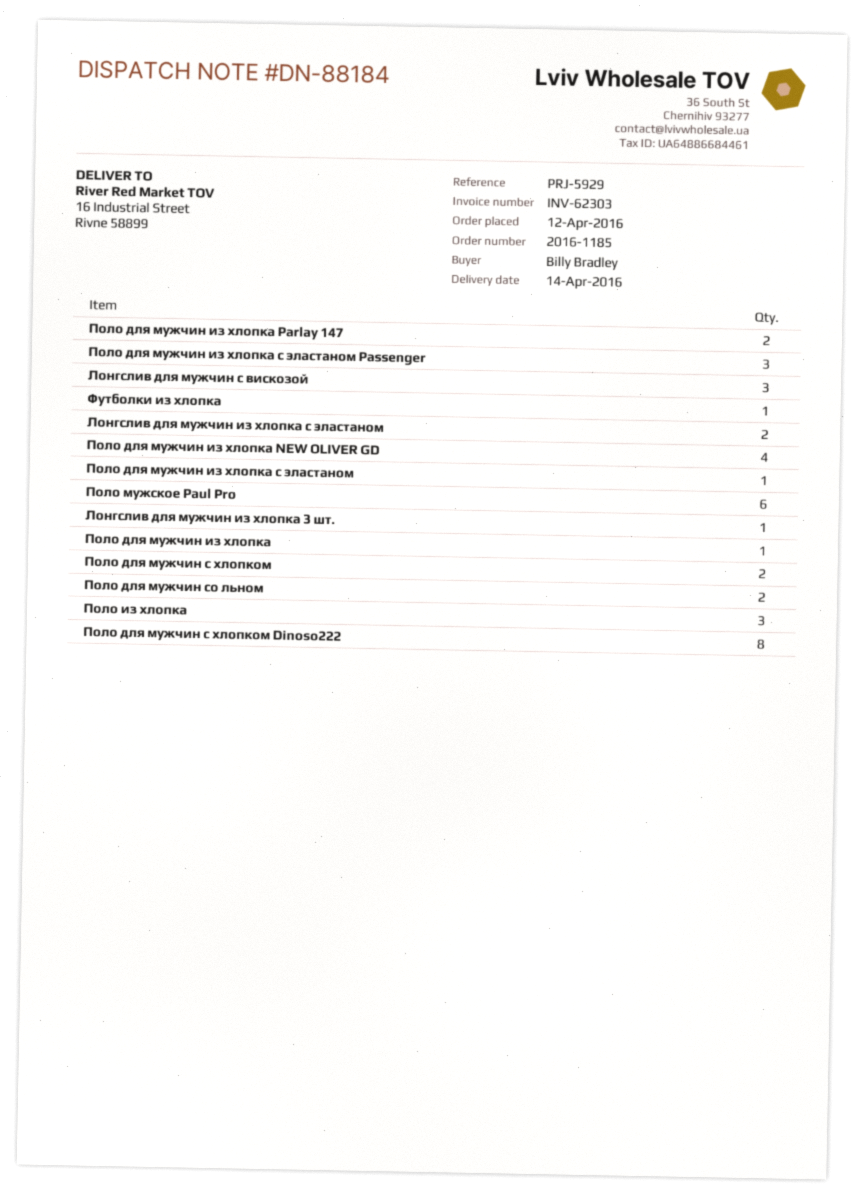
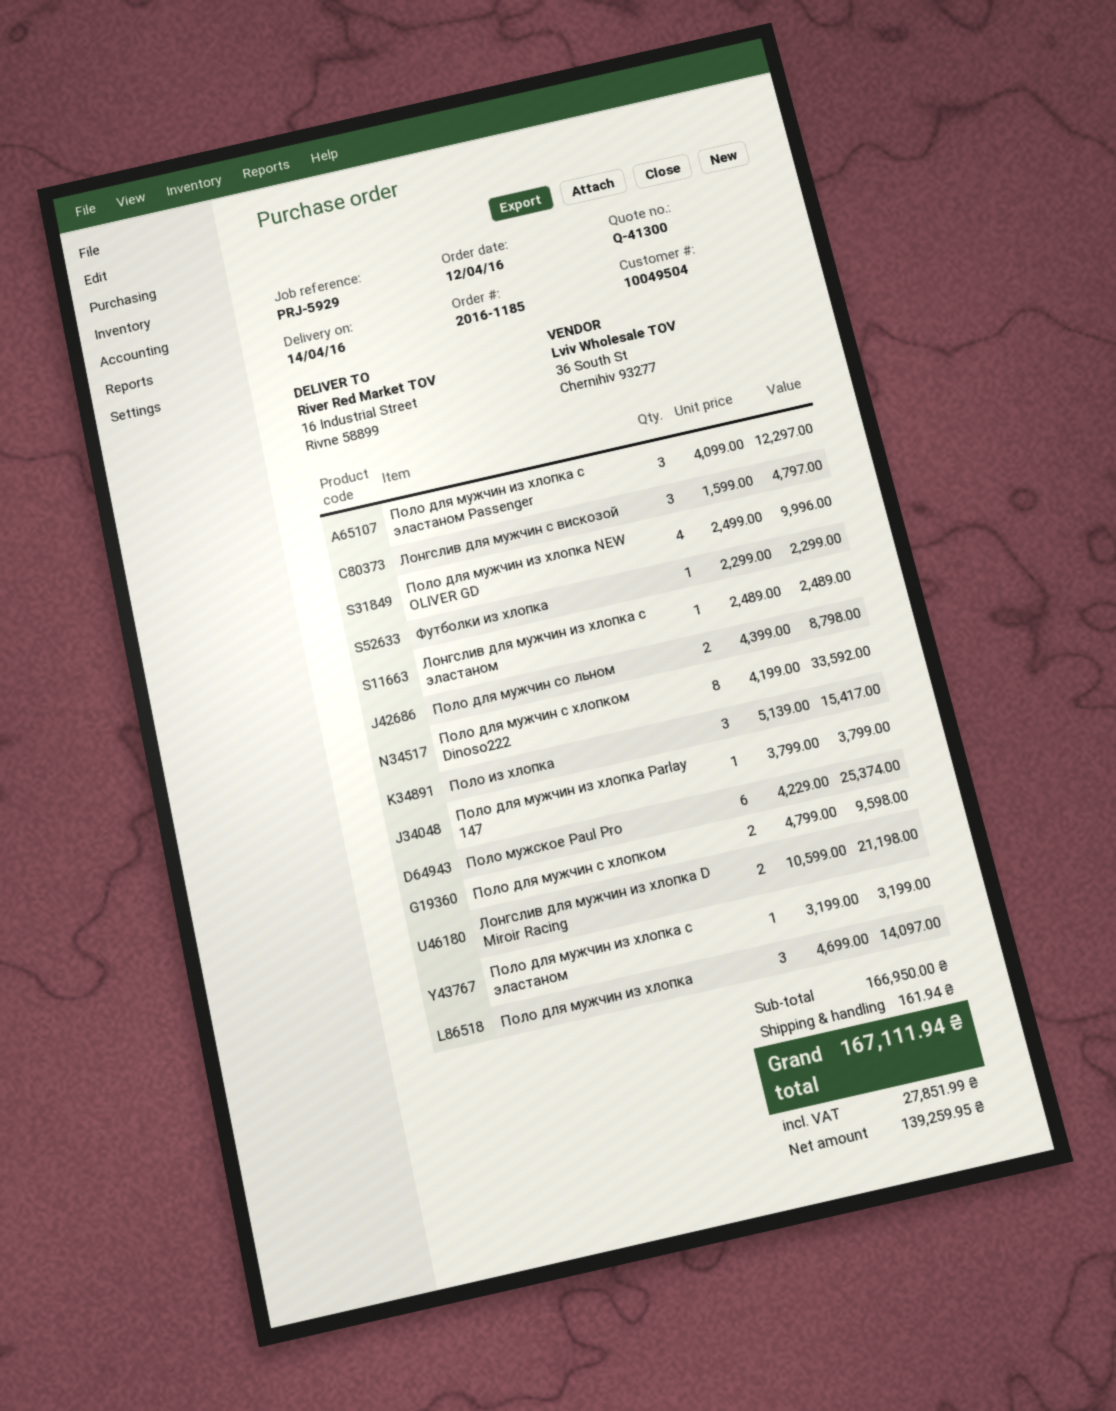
Поло для мужчин из хлопка Parlay 147: 2 -> 1
Лонгслив для мужчин из хлопка с эластаном: 2 -> 1
Лонгслив для мужчин из хлопка 3 шт.: 1 -> none
Поло для мужчин из хлопка: 1 -> 3
Лонгслив для мужчин из хлопка D Miroir Racing: none -> 2

